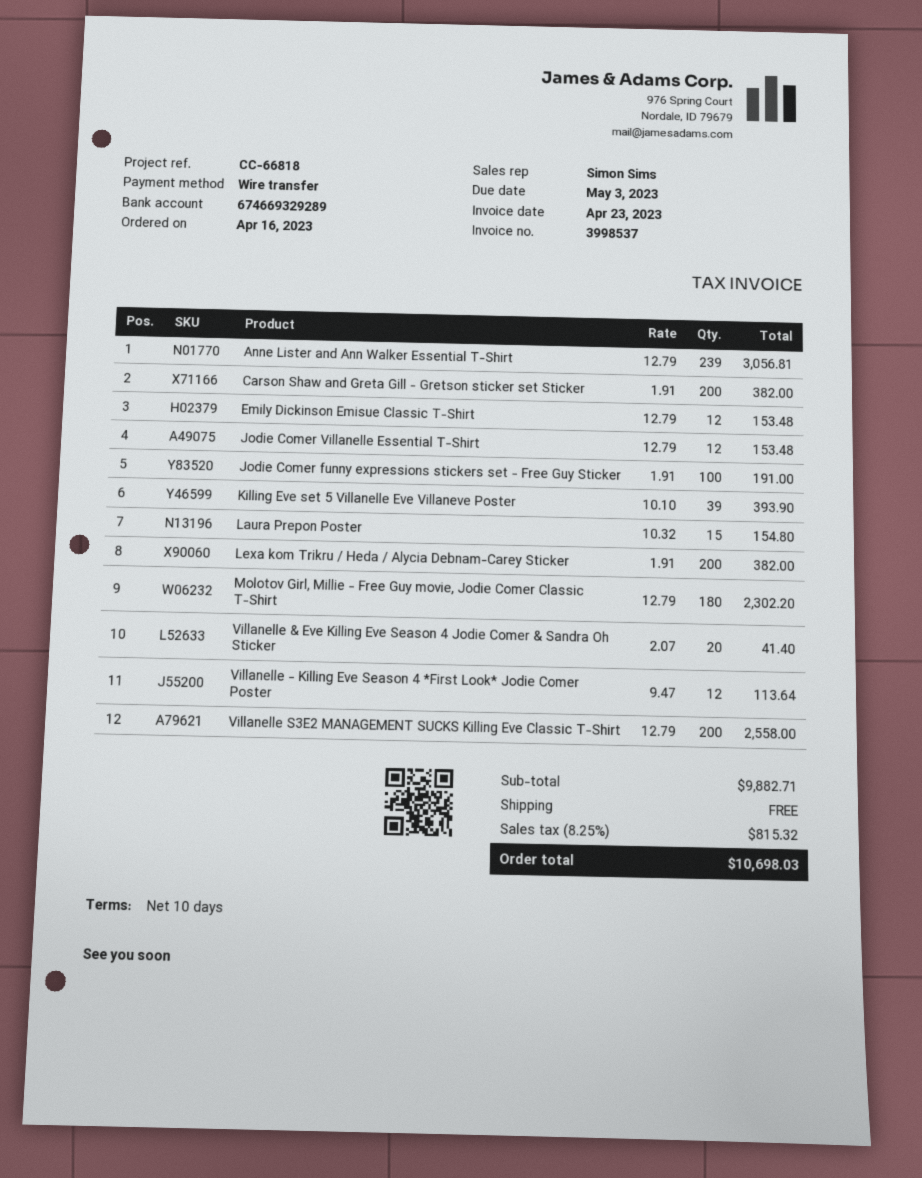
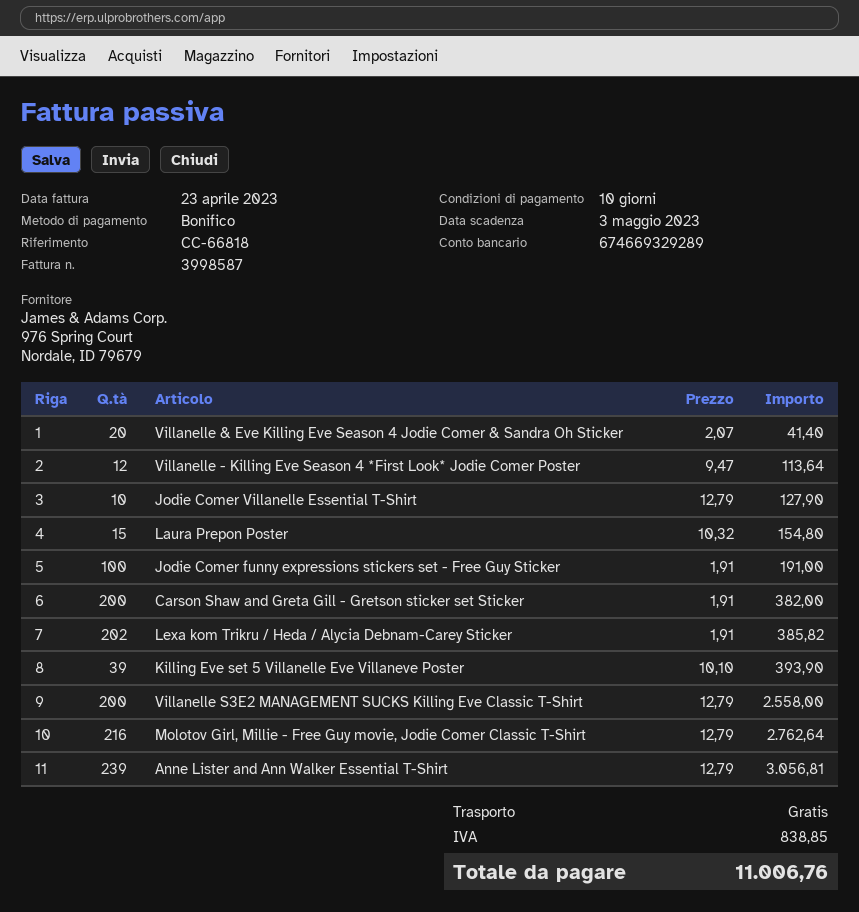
invoice number: 3998537 -> 3998587
Emily Dickinson Emisue Classic T-Shirt: 12 x 12.79 = 153.48 -> none
Jodie Comer Villanelle Essential T-Shirt: 12 x 12.79 = 153.48 -> 10 x 12.79 = 127.90
Lexa kom Trikru / Heda / Alycia Debnam-Carey Sticker: 200 x 1.91 = 382.00 -> 202 x 1.91 = 385.82
Molotov Girl, Millie - Free Guy movie, Jodie Comer Classic T-Shirt: 180 x 12.79 = 2302.20 -> 216 x 12.79 = 2762.64
tax: 815.32 -> 838.85
total: 10698.03 -> 11006.76

